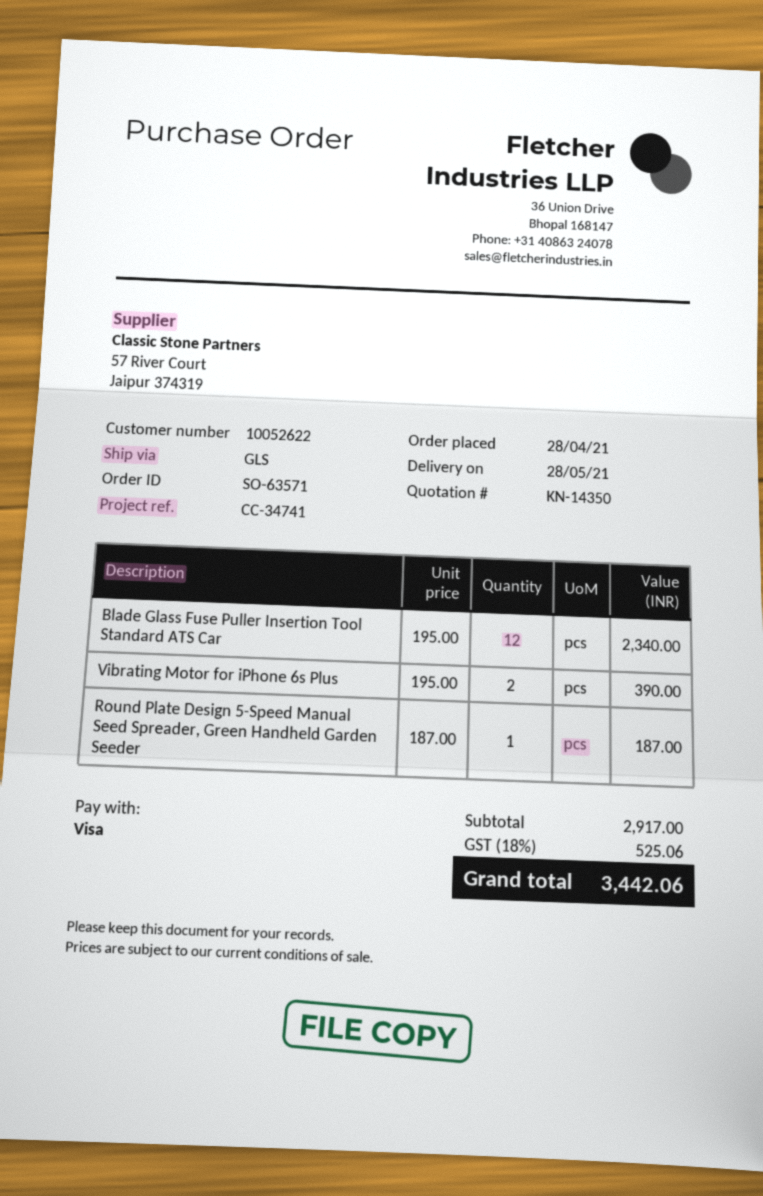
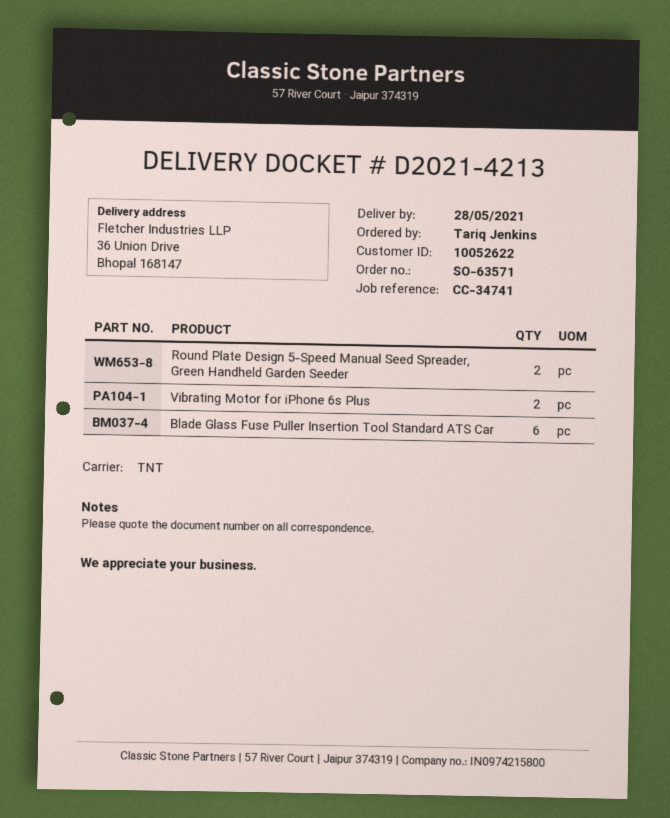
shipping method: GLS -> TNT
Blade Glass Fuse Puller Insertion Tool Standard ATS Car: 12 -> 6
Round Plate Design 5-Speed Manual Seed Spreader, Green Handheld Garden Seeder: 1 -> 2

